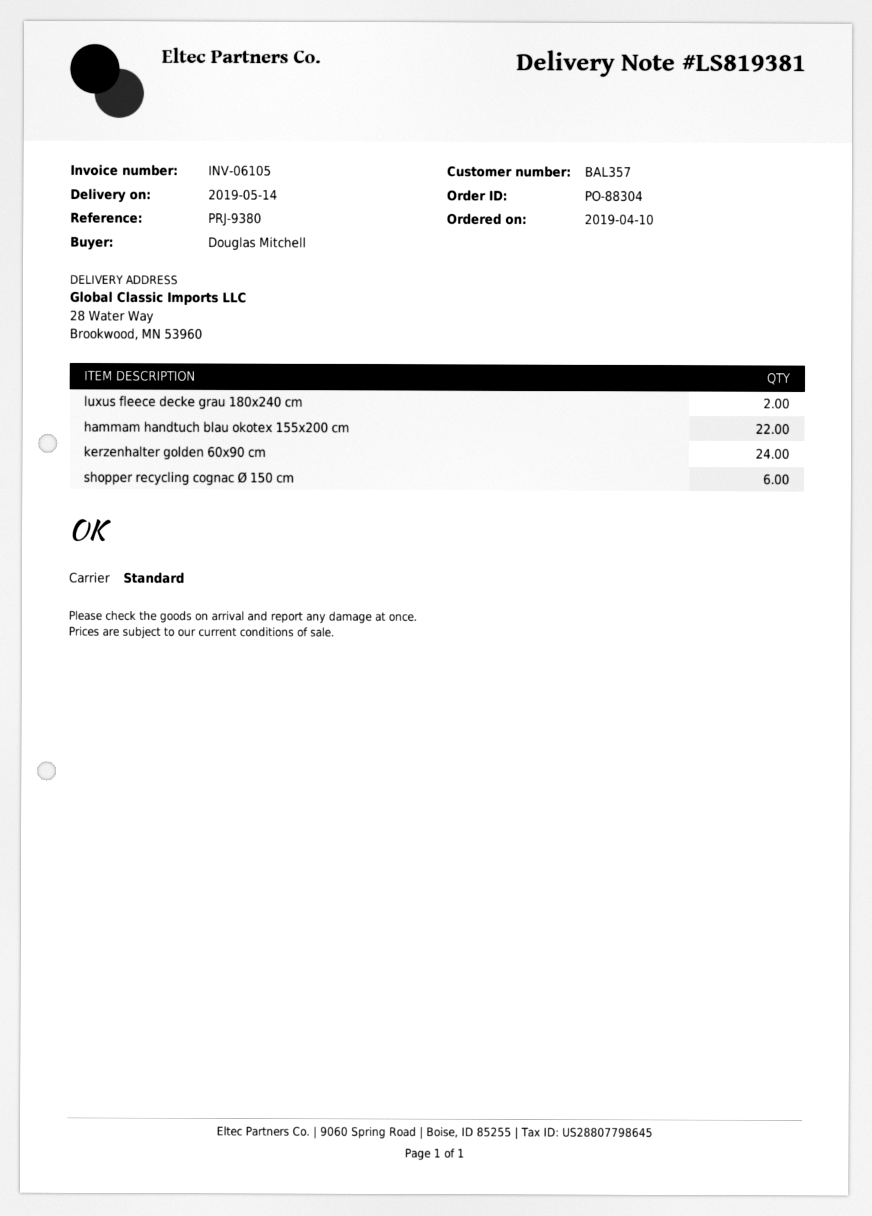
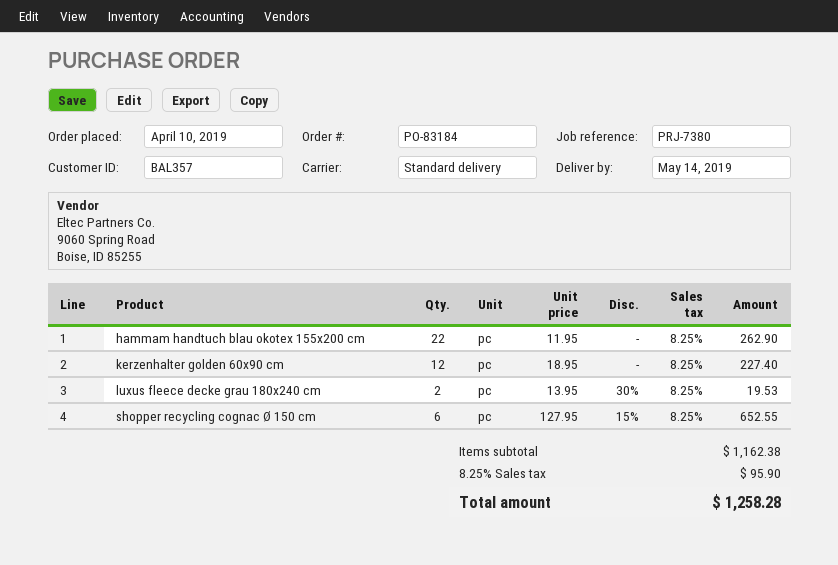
order number: PO-88304 -> PO-83184
reference: PRJ-9380 -> PRJ-7380
kerzenhalter golden 60x90 cm: 24 -> 12

